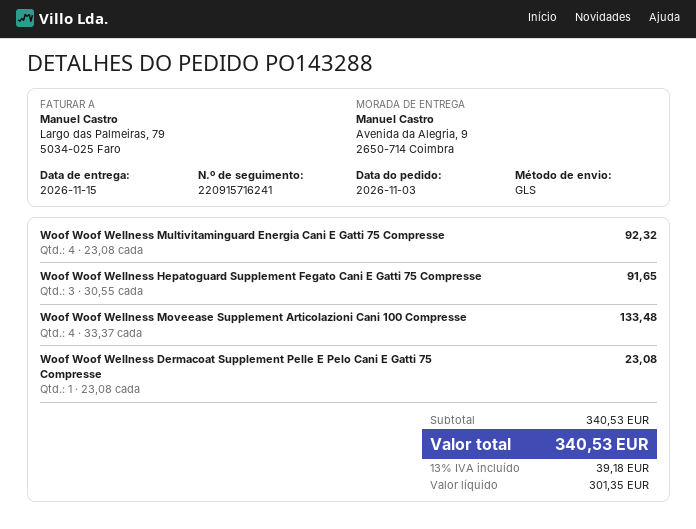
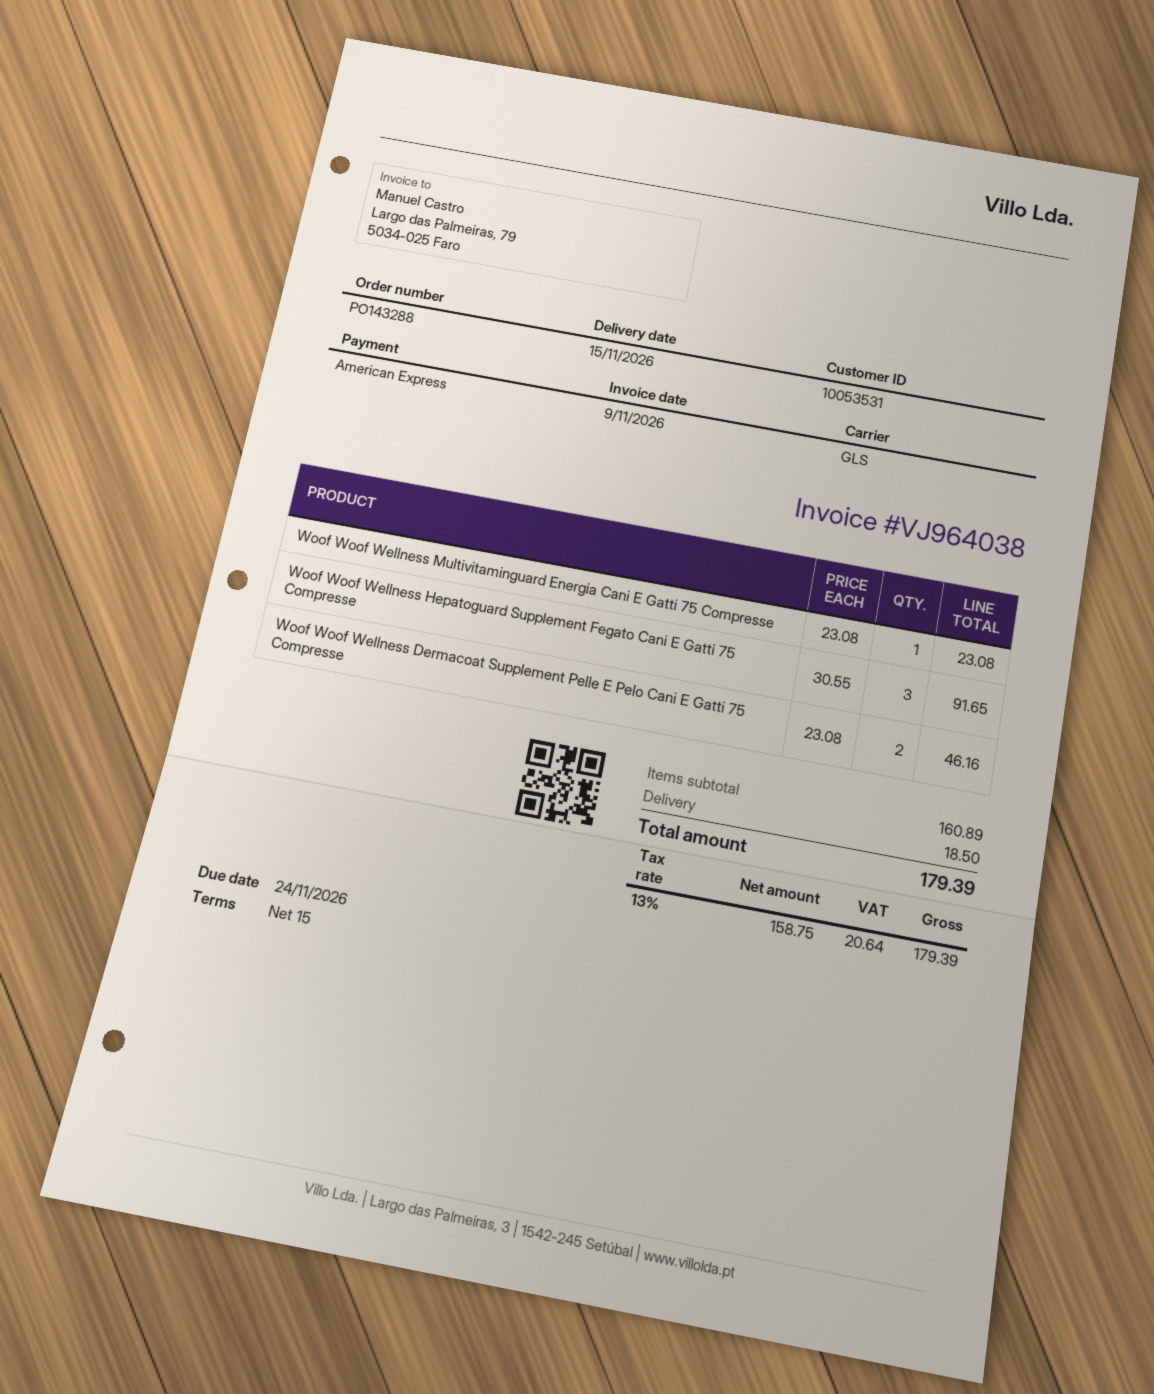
Woof Woof Wellness Multivitaminguard Energia Cani E Gatti 75 Compresse: 4 x 23.08 = 92.32 -> 1 x 23.08 = 23.08
Woof Woof Wellness Moveease Supplement Articolazioni Cani 100 Compresse: 4 x 33.37 = 133.48 -> none
Woof Woof Wellness Dermacoat Supplement Pelle E Pelo Cani E Gatti 75 Compresse: 1 x 23.08 = 23.08 -> 2 x 23.08 = 46.16
subtotal: 340.53 -> 160.89
shipping: none -> 18.50
net: 301.35 -> 158.75
tax: 13% = 39.18 -> 13% = 20.64
total: 340.53 -> 179.39

